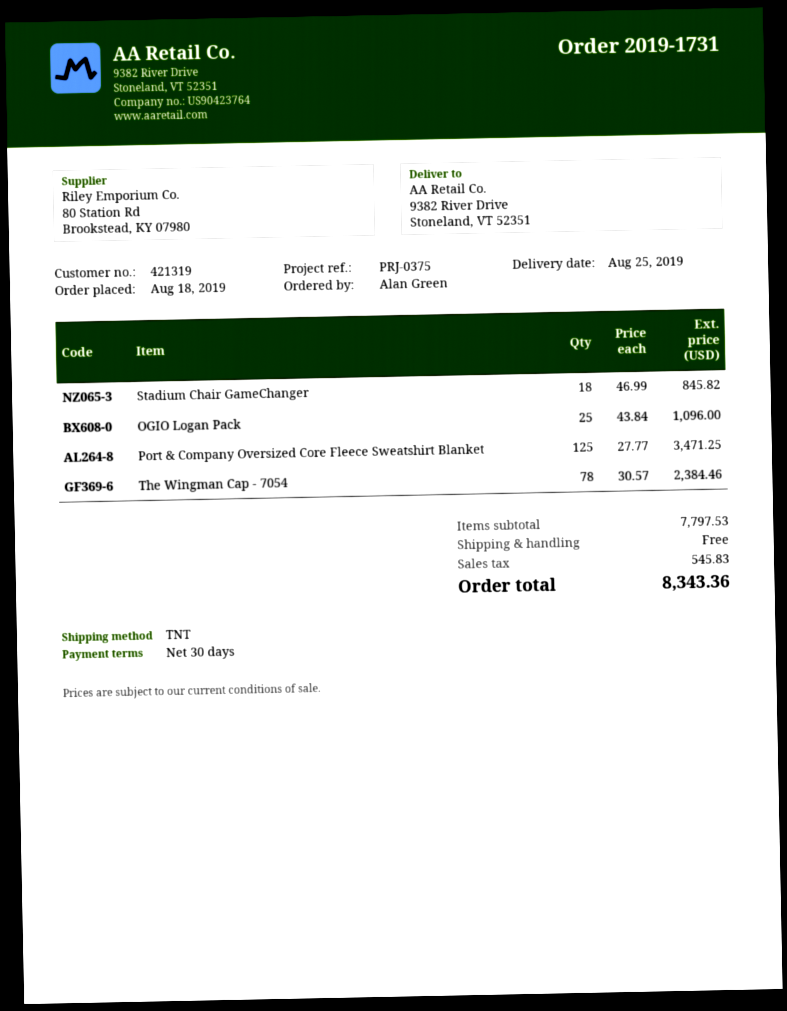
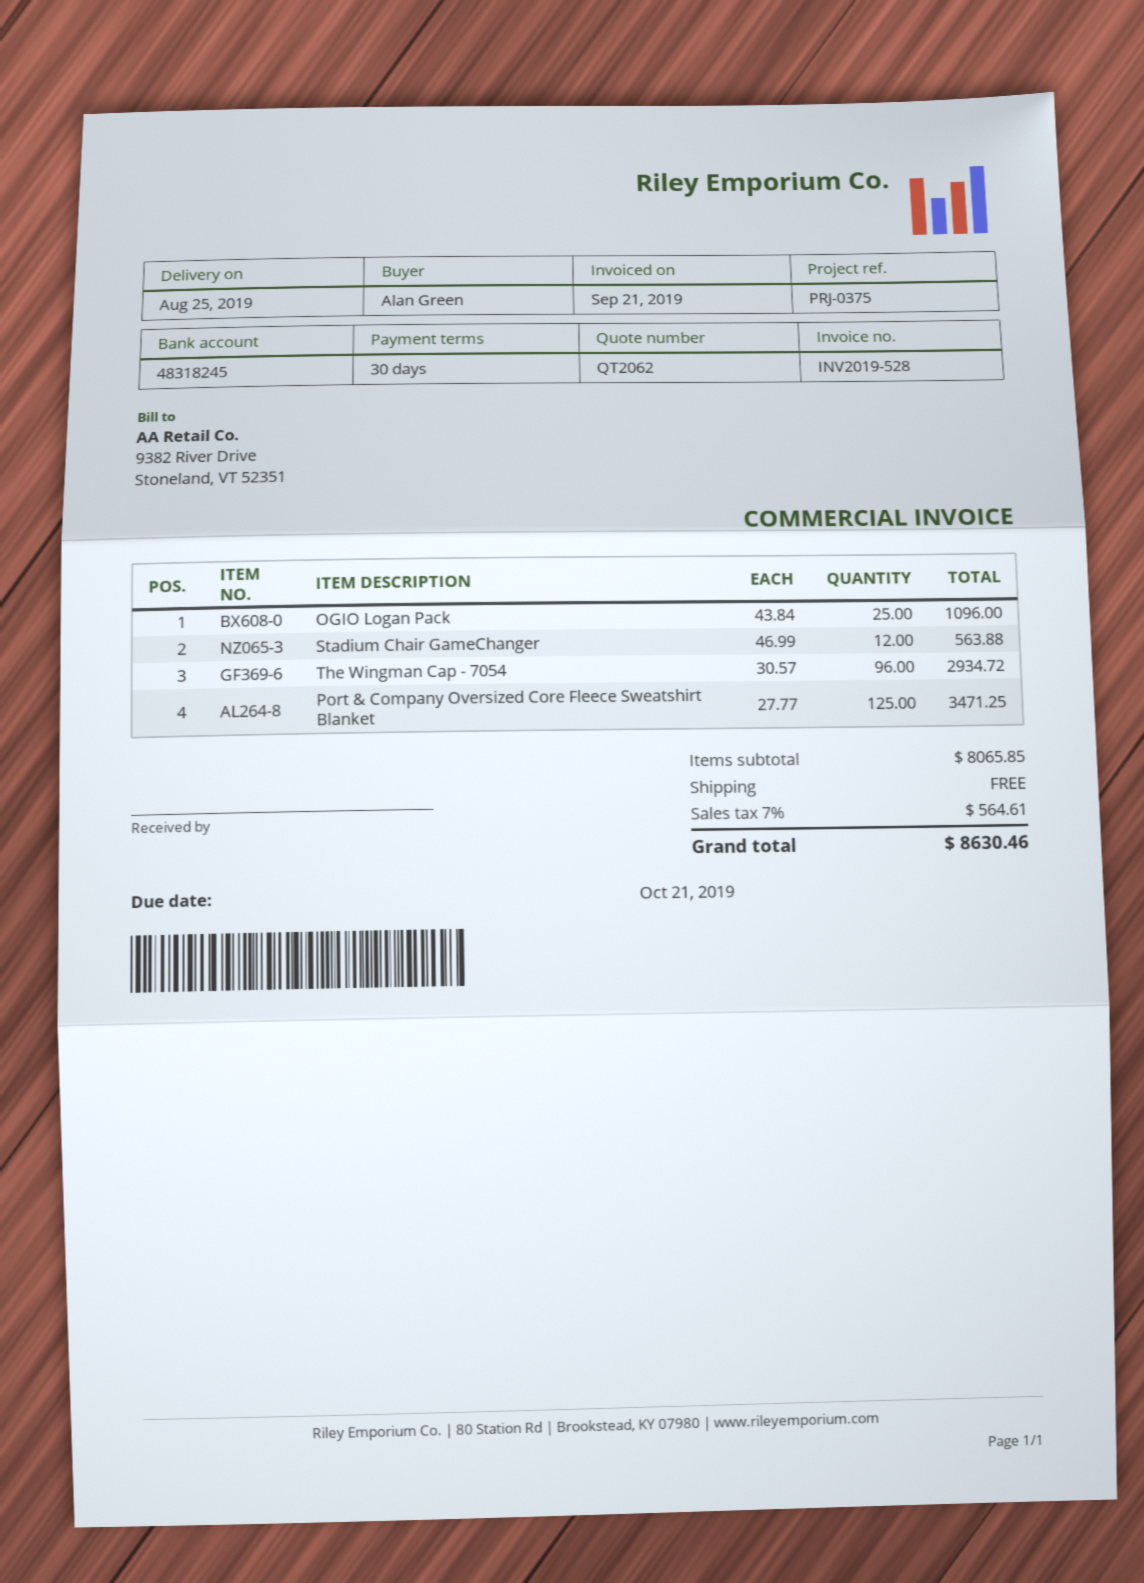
Stadium Chair GameChanger: 18 x 46.99 = 845.82 -> 12 x 46.99 = 563.88
The Wingman Cap - 7054: 78 x 30.57 = 2384.46 -> 96 x 30.57 = 2934.72
subtotal: 7797.53 -> 8065.85
tax: 545.83 -> 564.61
total: 8343.36 -> 8630.46

